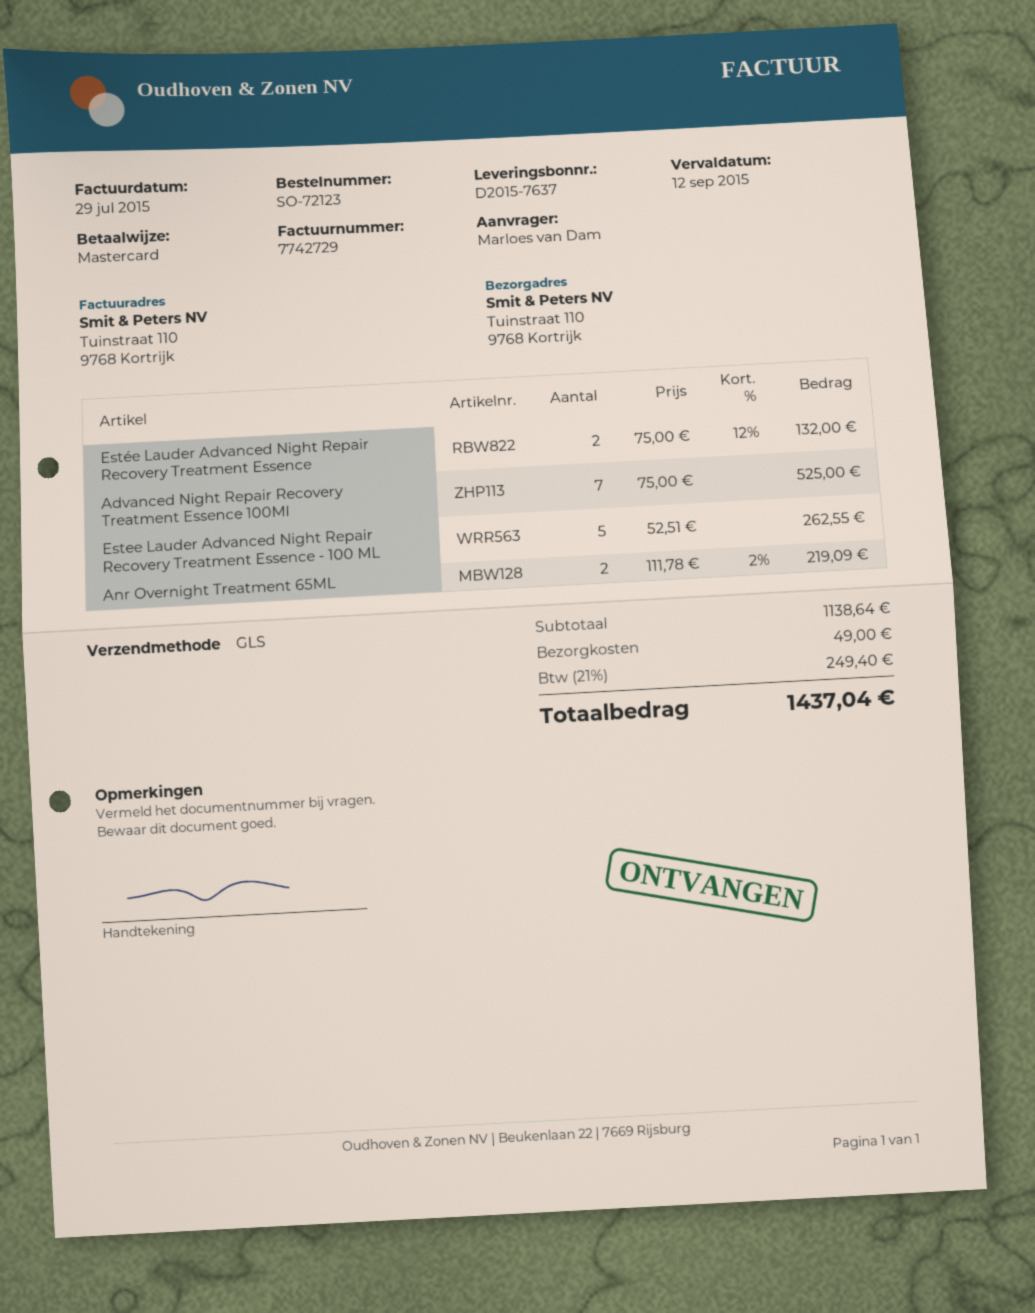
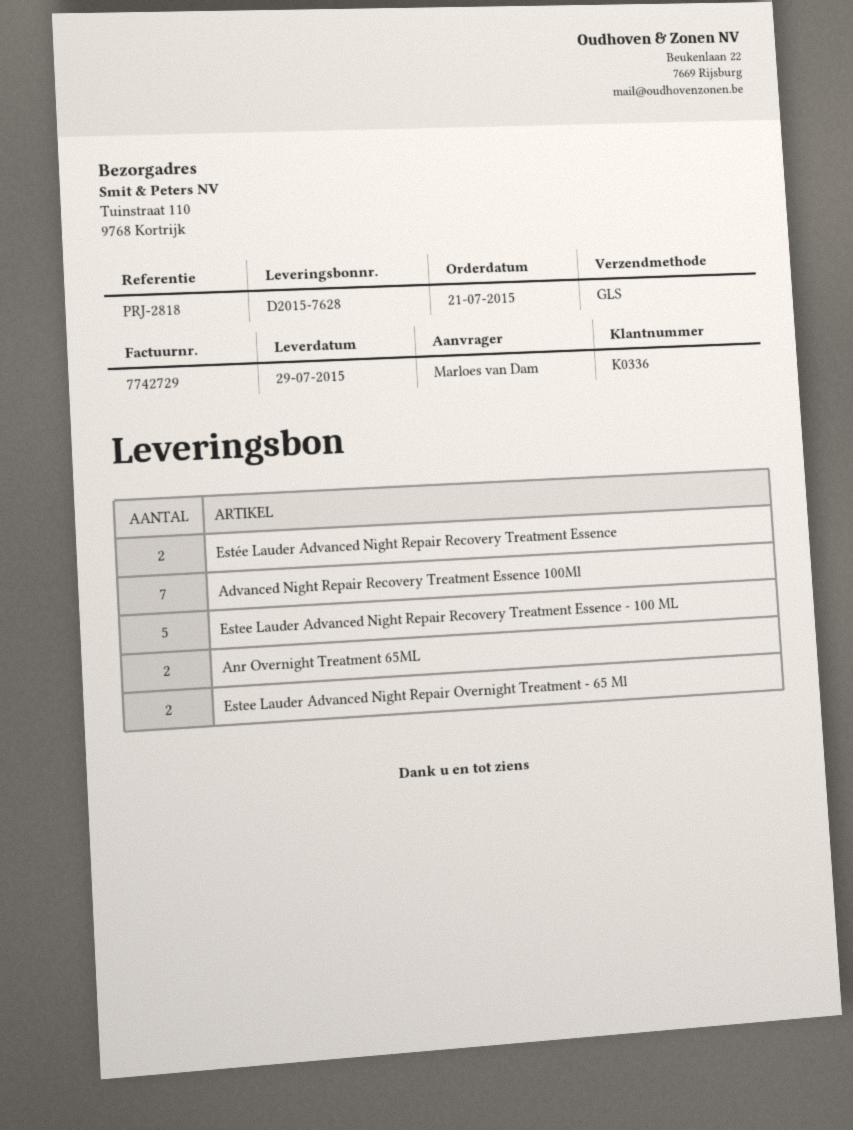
delivery note number: D2015-7637 -> D2015-7628
Estee Lauder Advanced Night Repair Overnight Treatment - 65 Ml: none -> 2

